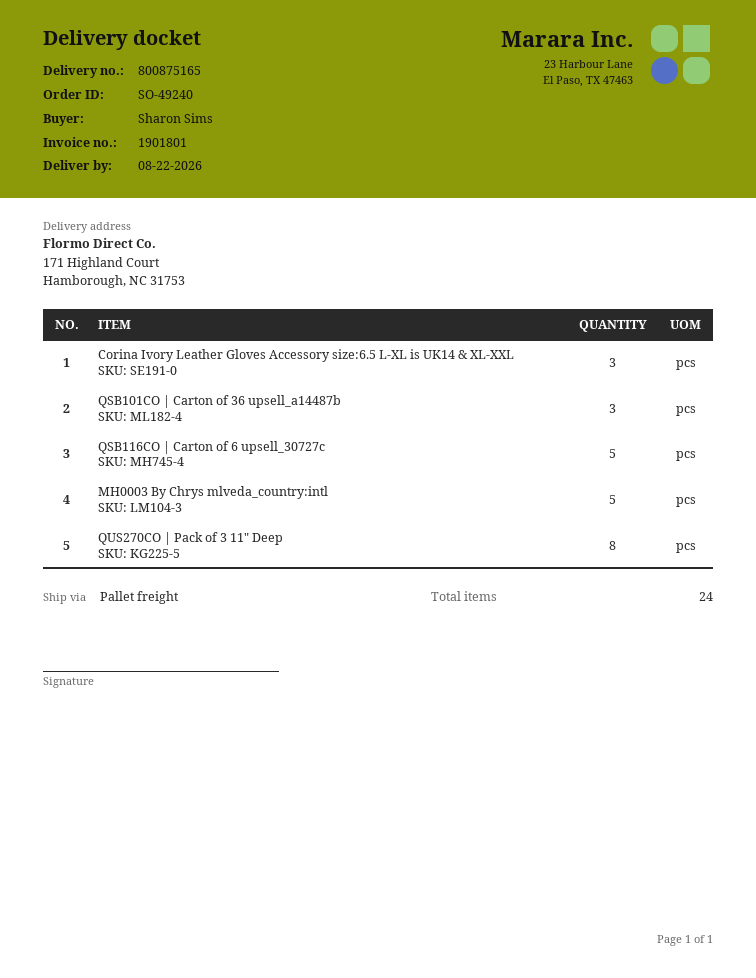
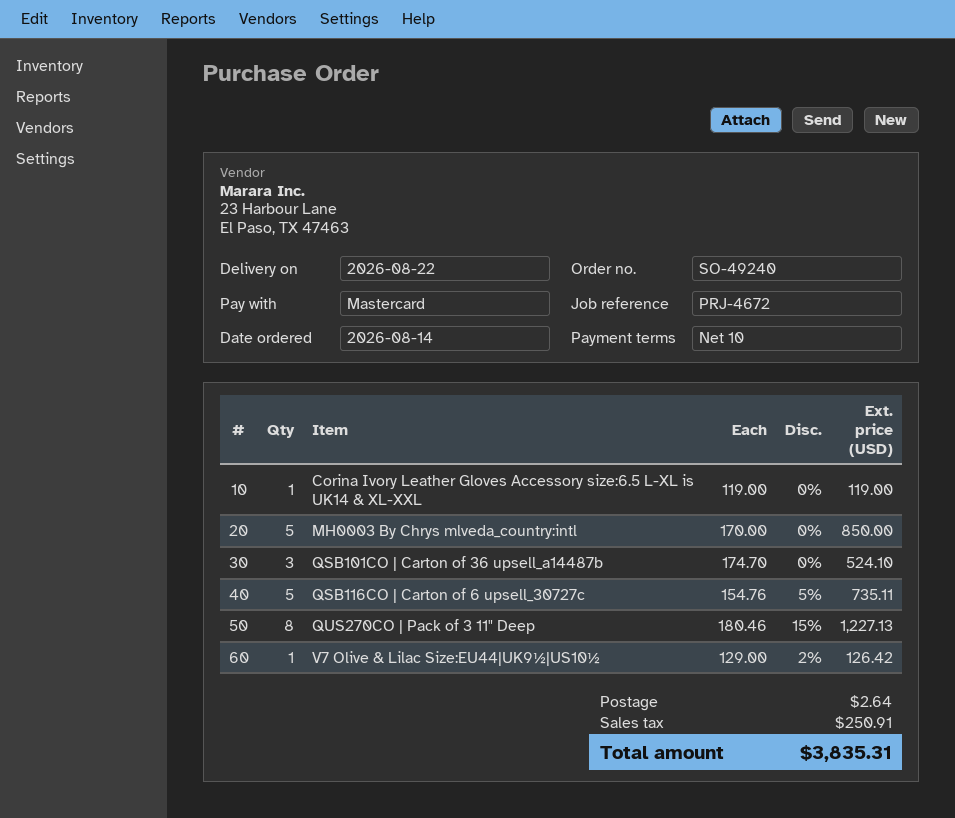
Corina Ivory Leather Gloves Accessory size:6.5 L-XL is UK14 & XL-XXL: 3 -> 1
V7 Olive & Lilac Size:EU44|UK9½|US10½: none -> 1

